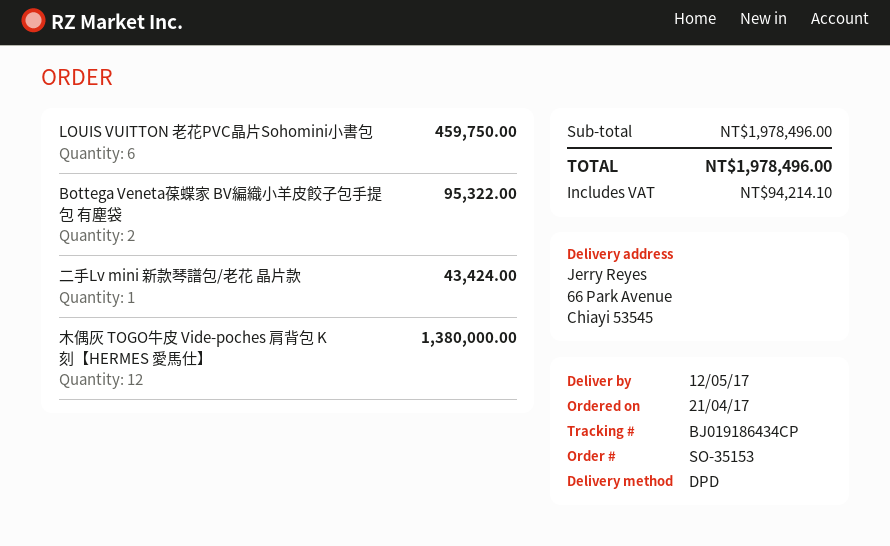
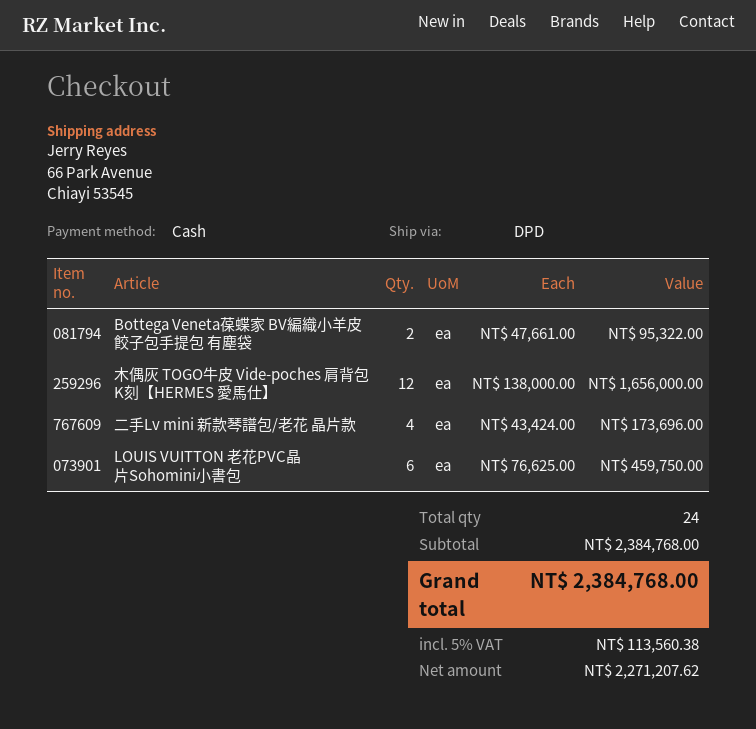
二手Lv mini 新款琴譜包/老花 晶片款: 1 for 43424.00 -> 4 for 173696.00
木偶灰 TOGO牛皮 Vide-poches 肩背包 K刻【HERMES 愛馬仕】: 12 for 1380000.00 -> 12 for 1656000.00
subtotal: 1978496.00 -> 2384768.00
tax: 94214.10 -> 113560.38
total: 1978496.00 -> 2384768.00

